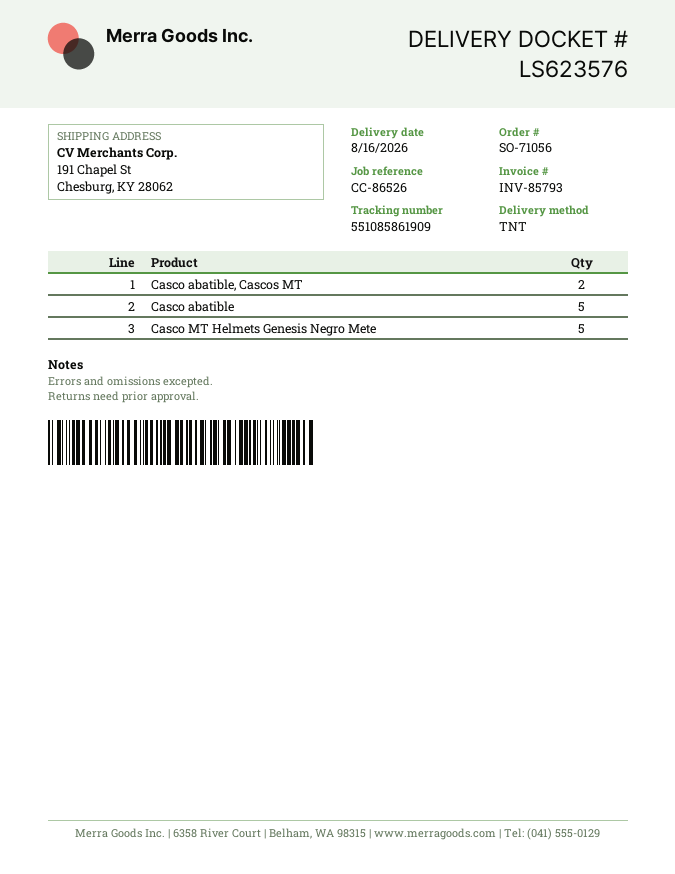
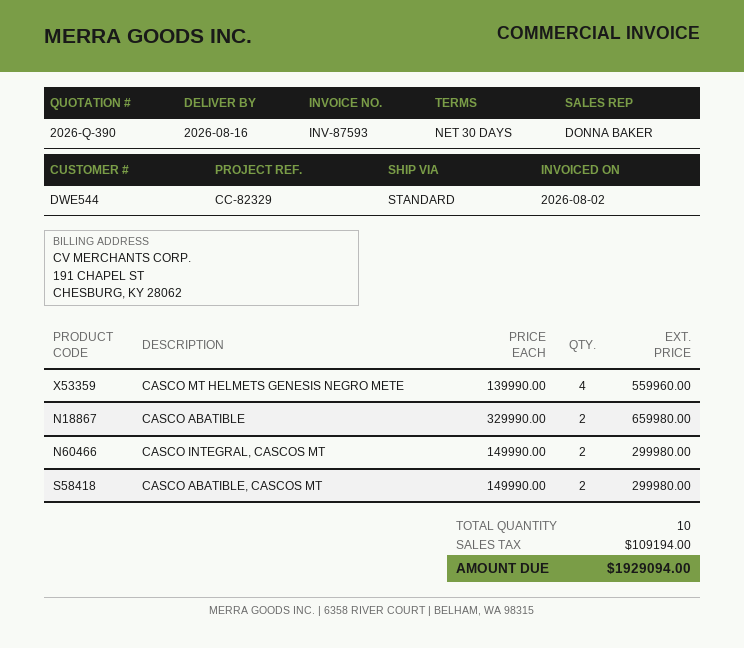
invoice number: INV-85793 -> INV-87593
reference: CC-86526 -> CC-82329
shipping method: TNT -> standard
Casco abatible: 5 -> 2
Casco MT Helmets Genesis Negro Mete: 5 -> 4
CASCO INTEGRAL, CASCOS MT: none -> 2

